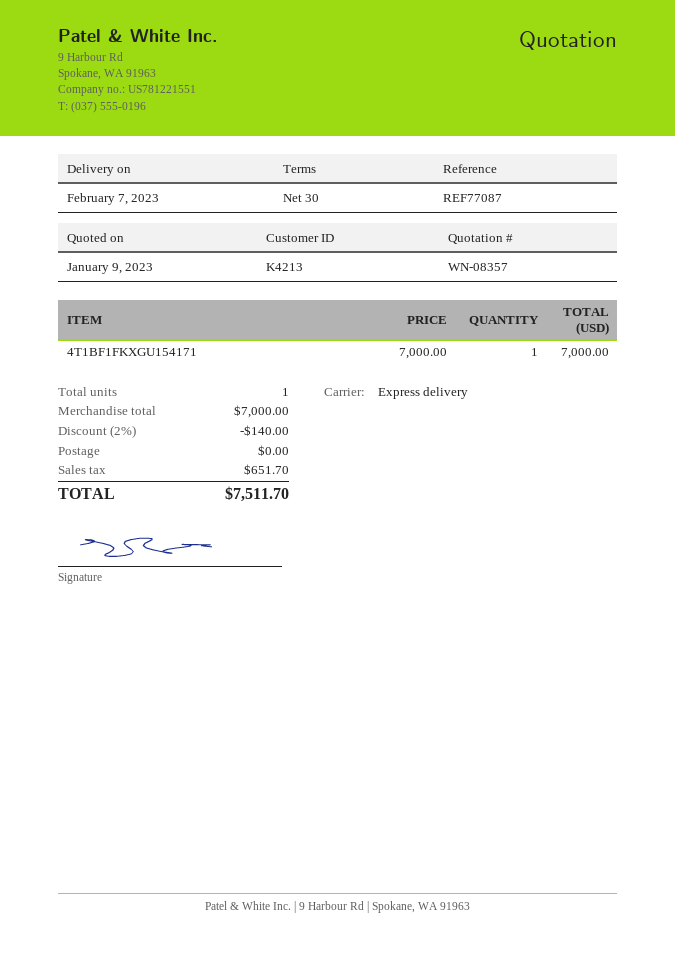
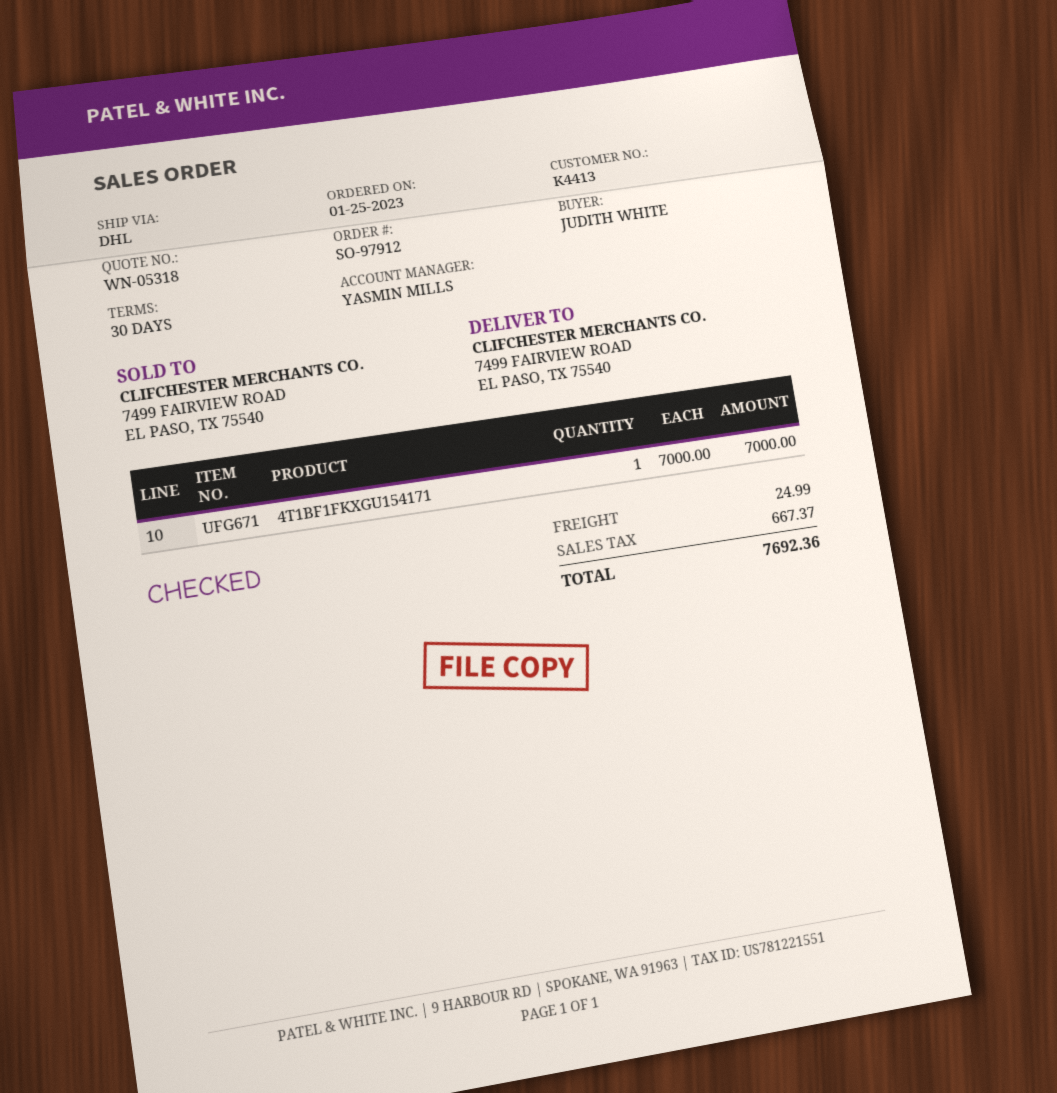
quote number: WN-08357 -> WN-05318
customer number: K4213 -> K4413
shipping method: express -> DHL
discount: 2% = 140.00 -> none
shipping: 0.00 -> 24.99
tax: 651.70 -> 667.37
total: 7511.70 -> 7692.36

